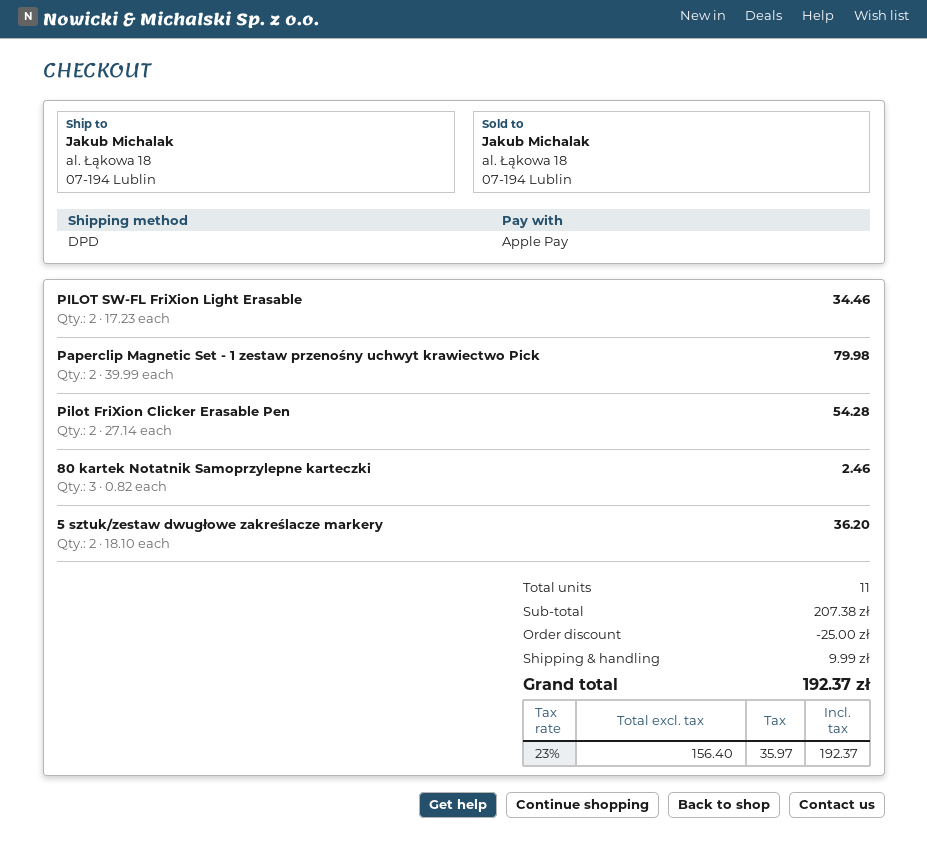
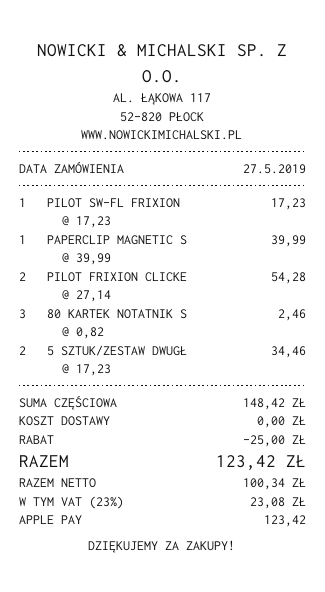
PILOT SW-FL FriXion Light Erasable: 2 x 17.23 = 34.46 -> 1 x 17.23 = 17.23
Paperclip Magnetic Set - 1 zestaw przenośny uchwyt krawiectwo Pick: 2 x 39.99 = 79.98 -> 1 x 39.99 = 39.99
5 sztuk/zestaw dwugłowe zakreślacze markery: 2 x 18.10 = 36.20 -> 2 x 17.23 = 34.46
subtotal: 207.38 -> 148.42
shipping: 9.99 -> 0.00
net: 156.40 -> 100.34
tax: 23% = 35.97 -> 23% = 23.08
total: 192.37 -> 123.42

